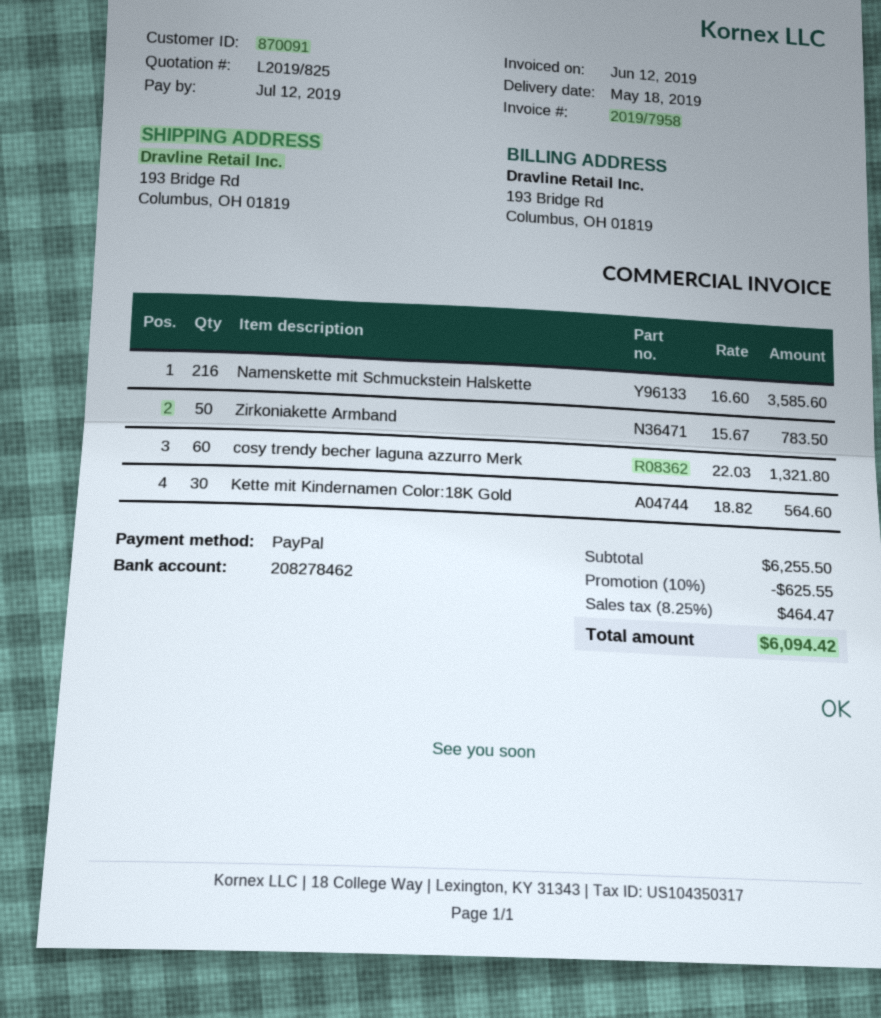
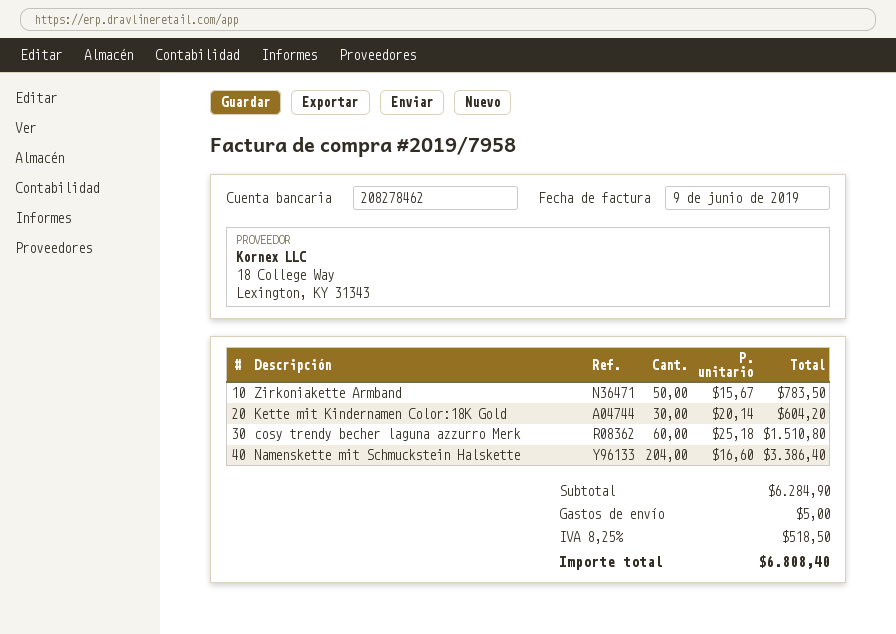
invoice date: 2019-06-12 -> 2019-06-09
Namenskette mit Schmuckstein Halskette: 216 x 16.60 = 3585.60 -> 204 x 16.60 = 3386.40
cosy trendy becher laguna azzurro Merk: 60 x 22.03 = 1321.80 -> 60 x 25.18 = 1510.80
Kette mit Kindernamen Color:18K Gold: 30 x 18.82 = 564.60 -> 30 x 20.14 = 604.20
subtotal: 6255.50 -> 6284.90
discount: 10% = 625.55 -> none
shipping: none -> 5.00
tax: 8.25% = 464.47 -> 8.25% = 518.50
total: 6094.42 -> 6808.40

